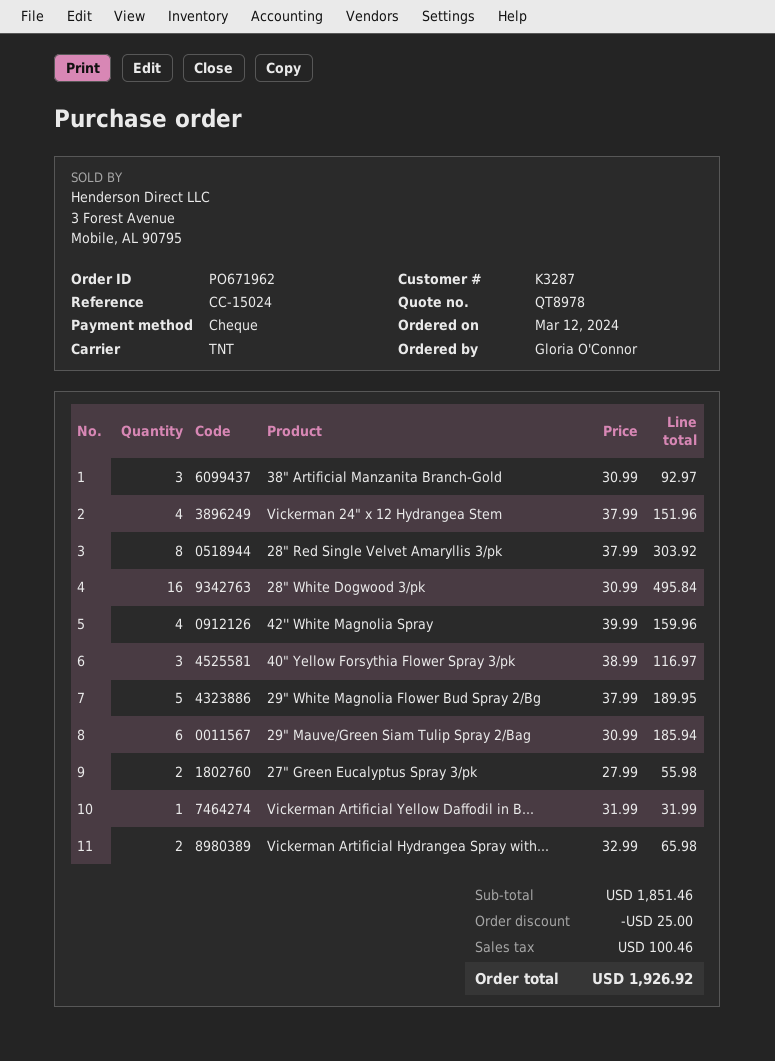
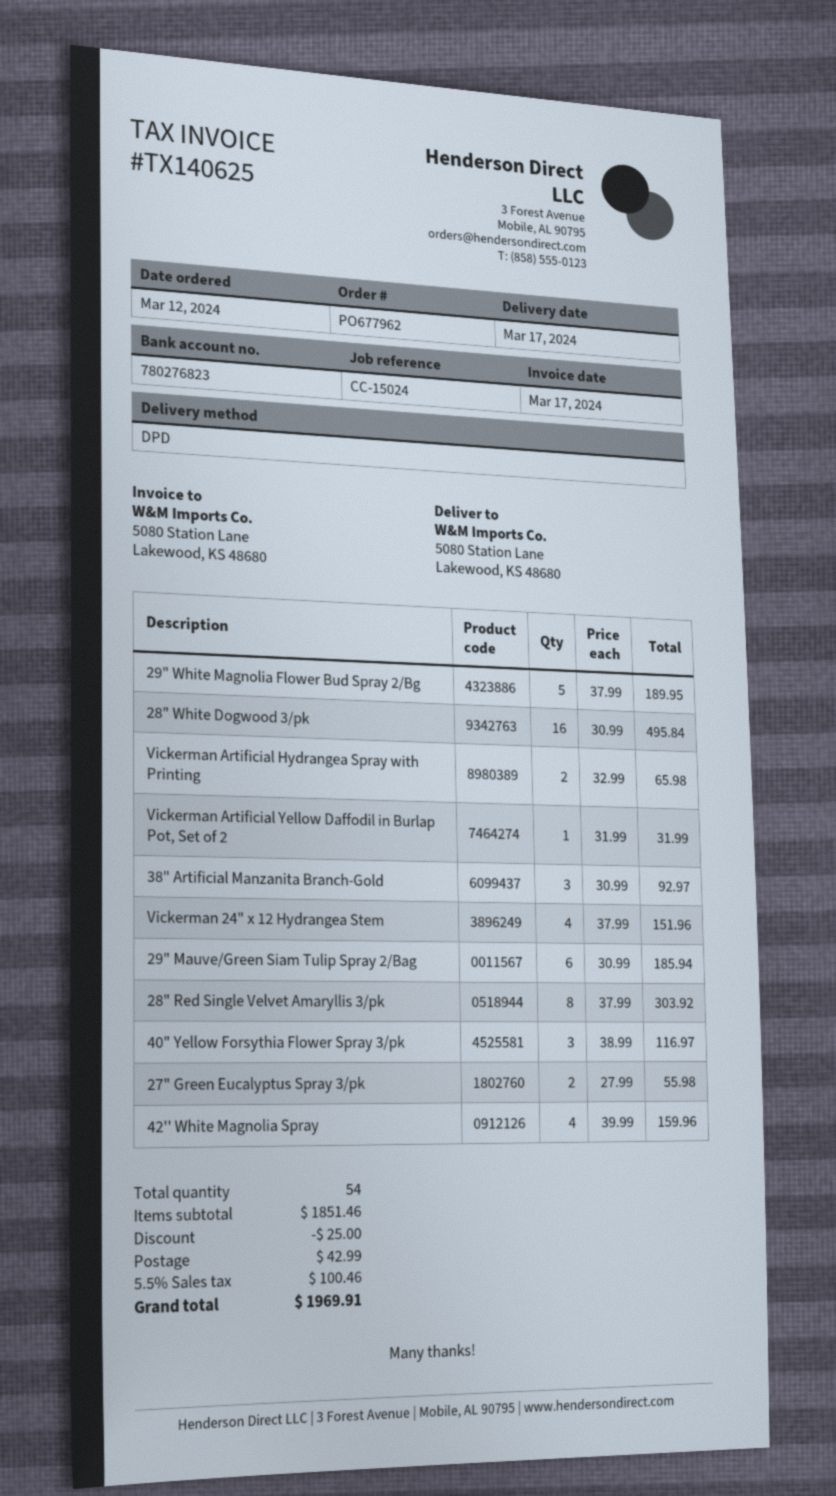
order number: PO671962 -> PO677962
shipping method: TNT -> DPD
shipping: none -> 42.99
total: 1926.92 -> 1969.91

